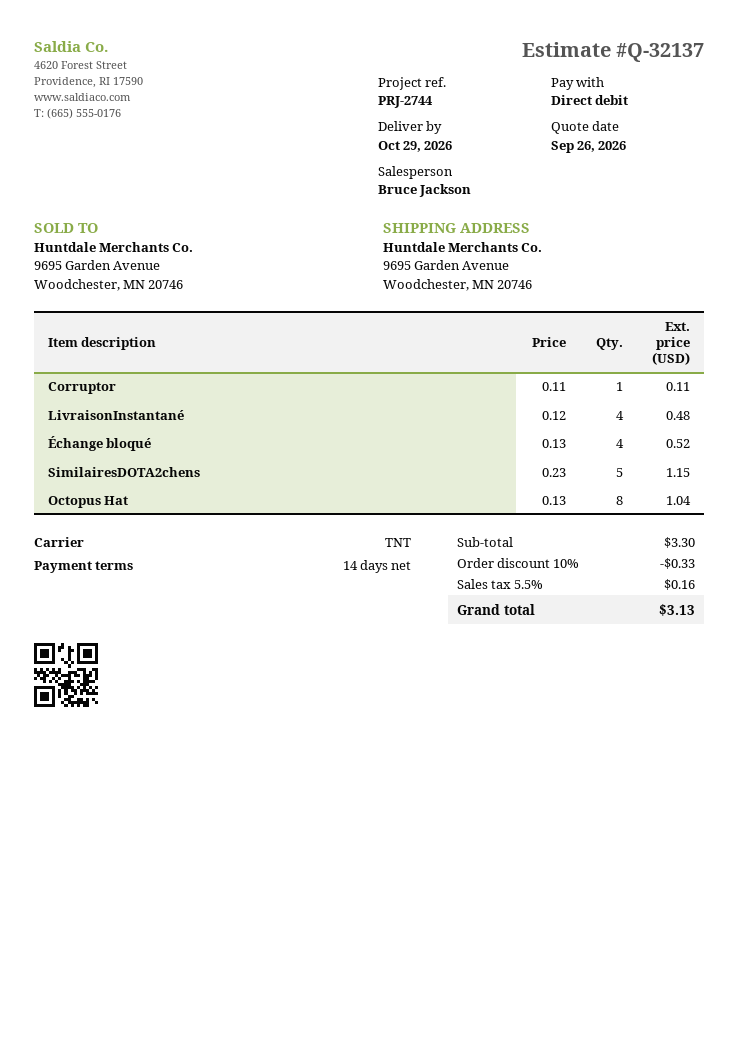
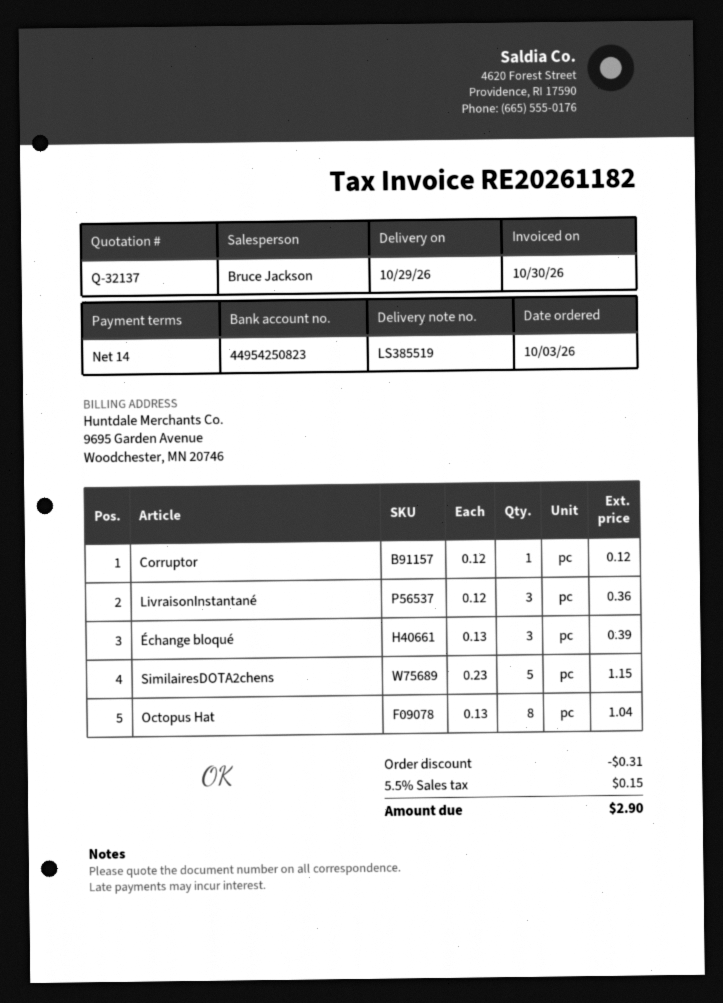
Corruptor: 1 x 0.11 = 0.11 -> 1 x 0.12 = 0.12
LivraisonInstantané: 4 x 0.12 = 0.48 -> 3 x 0.12 = 0.36
Échange bloqué: 4 x 0.13 = 0.52 -> 3 x 0.13 = 0.39
discount: 0.33 -> 0.31
tax: 5.5% = 0.16 -> 5.5% = 0.15
total: 3.13 -> 2.90

